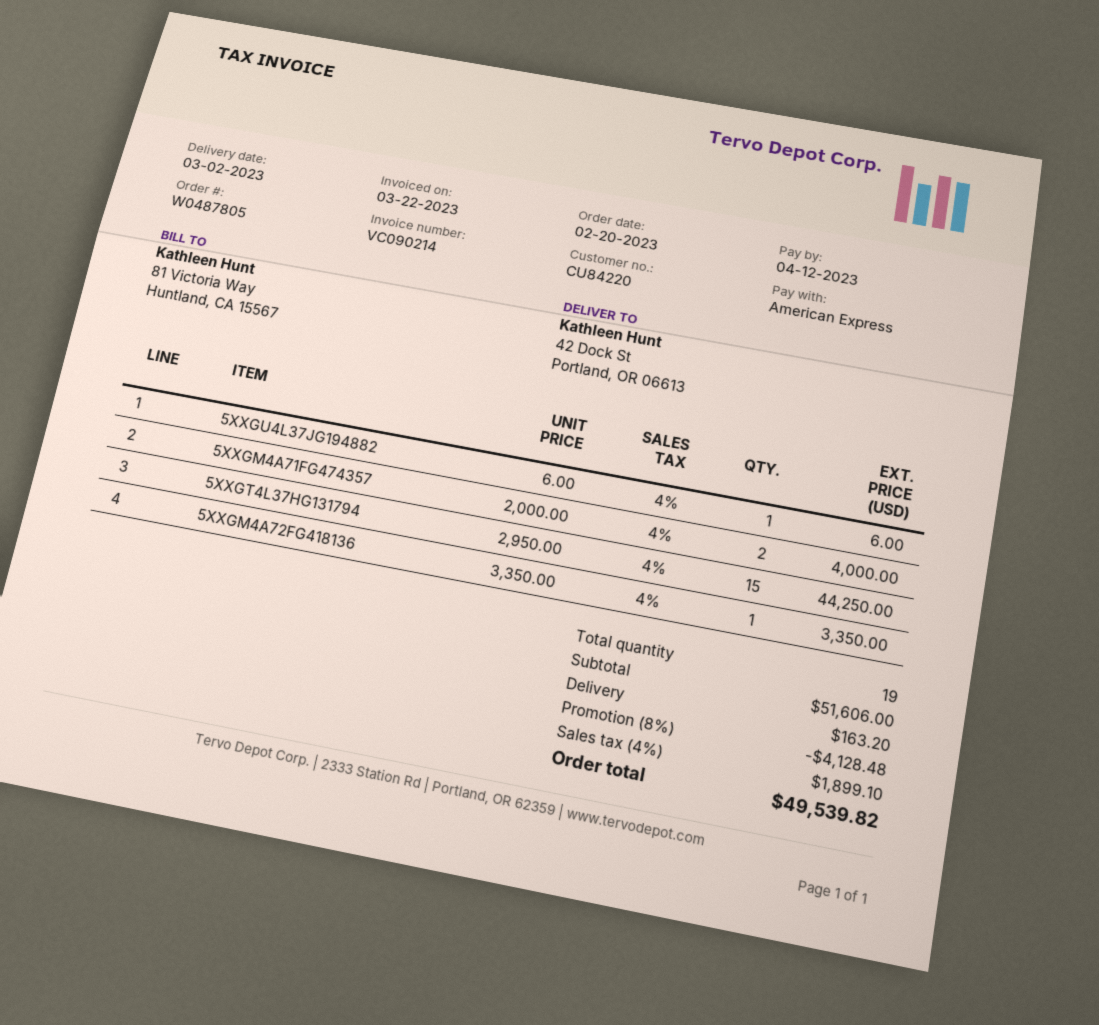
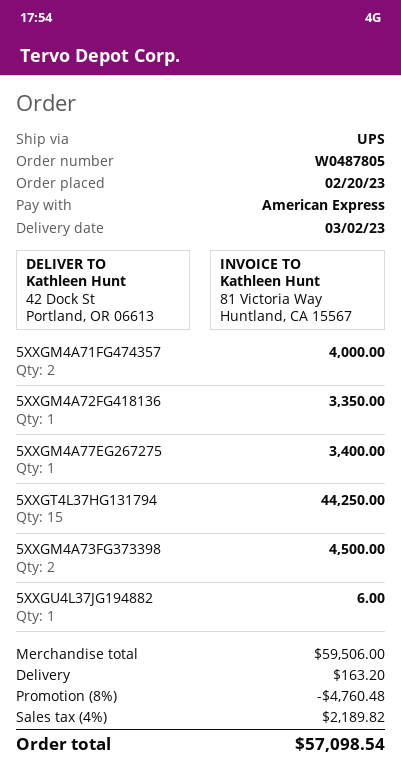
5XXGM4A77EG267275: none -> 1 for 3400.00
5XXGM4A73FG373398: none -> 2 for 4500.00
subtotal: 51606.00 -> 59506.00
discount: 8% = 4128.48 -> 8% = 4760.48
tax: 4% = 1899.10 -> 4% = 2189.82
total: 49539.82 -> 57098.54

